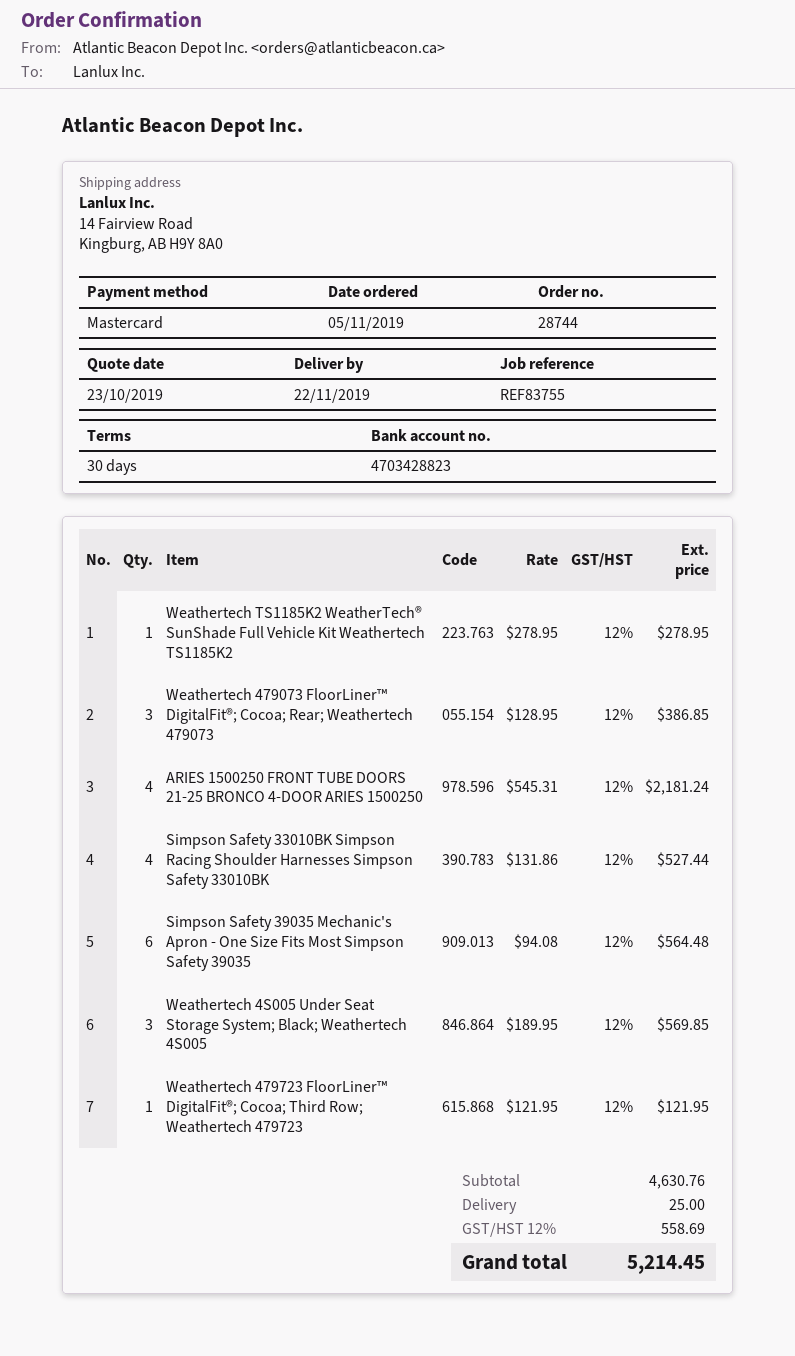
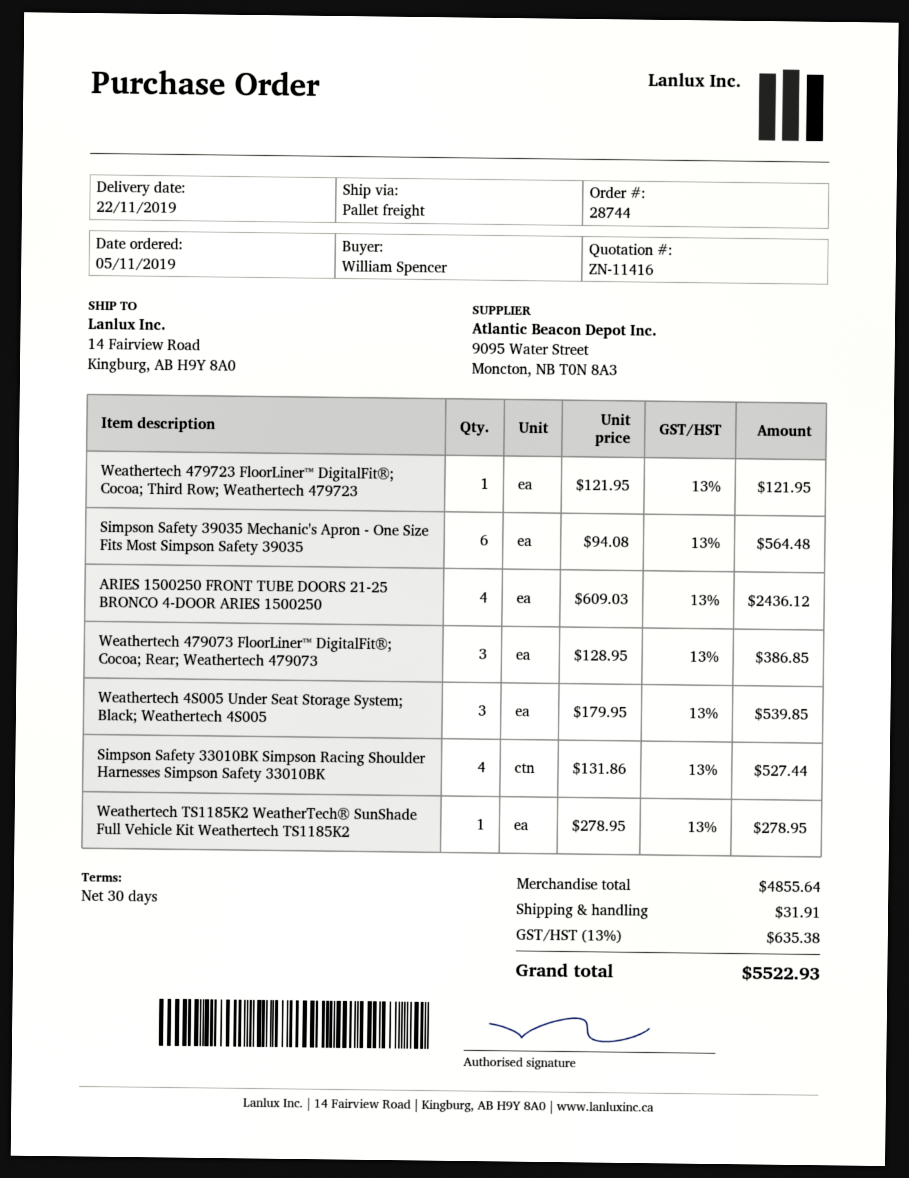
ARIES 1500250 FRONT TUBE DOORS 21-25 BRONCO 4-DOOR ARIES 1500250: 4 x 545.31 = 2181.24 -> 4 x 609.03 = 2436.12
Weathertech 4S005 Under Seat Storage System; Black; Weathertech 4S005: 3 x 189.95 = 569.85 -> 3 x 179.95 = 539.85
subtotal: 4630.76 -> 4855.64
shipping: 25.00 -> 31.91
tax: 12% = 558.69 -> 13% = 635.38
total: 5214.45 -> 5522.93

